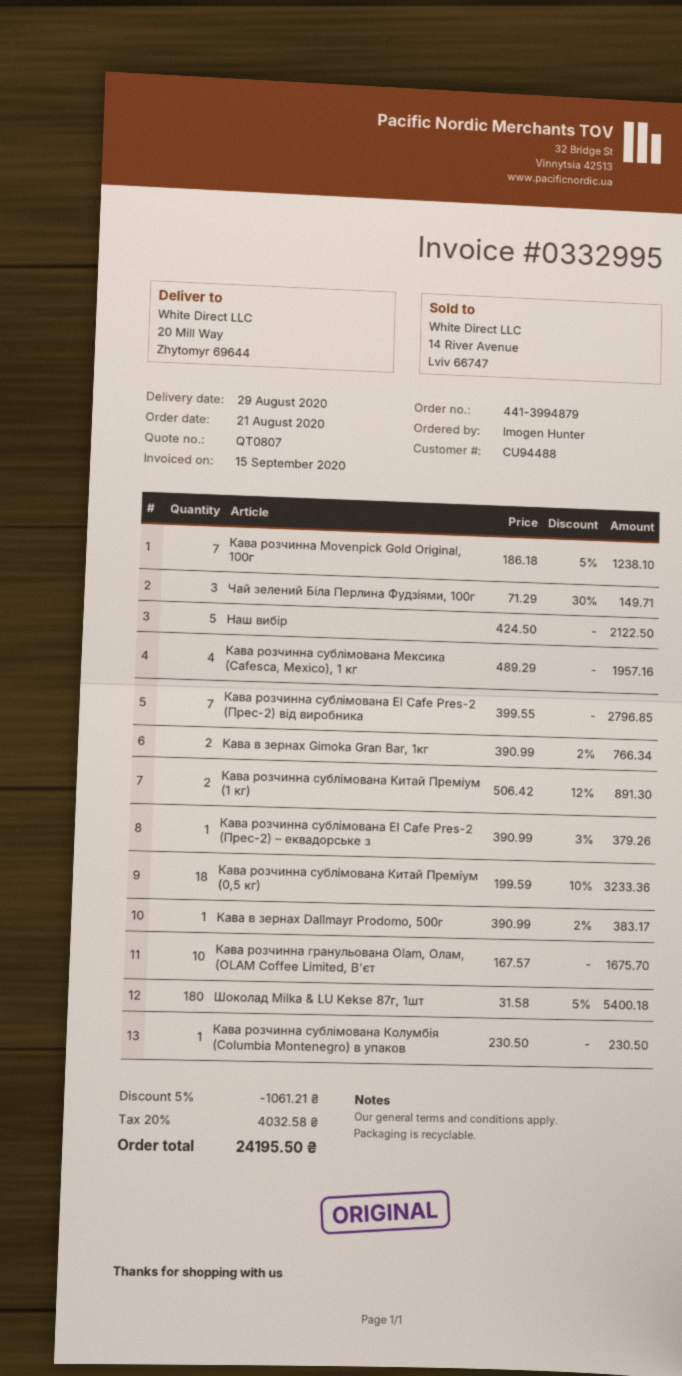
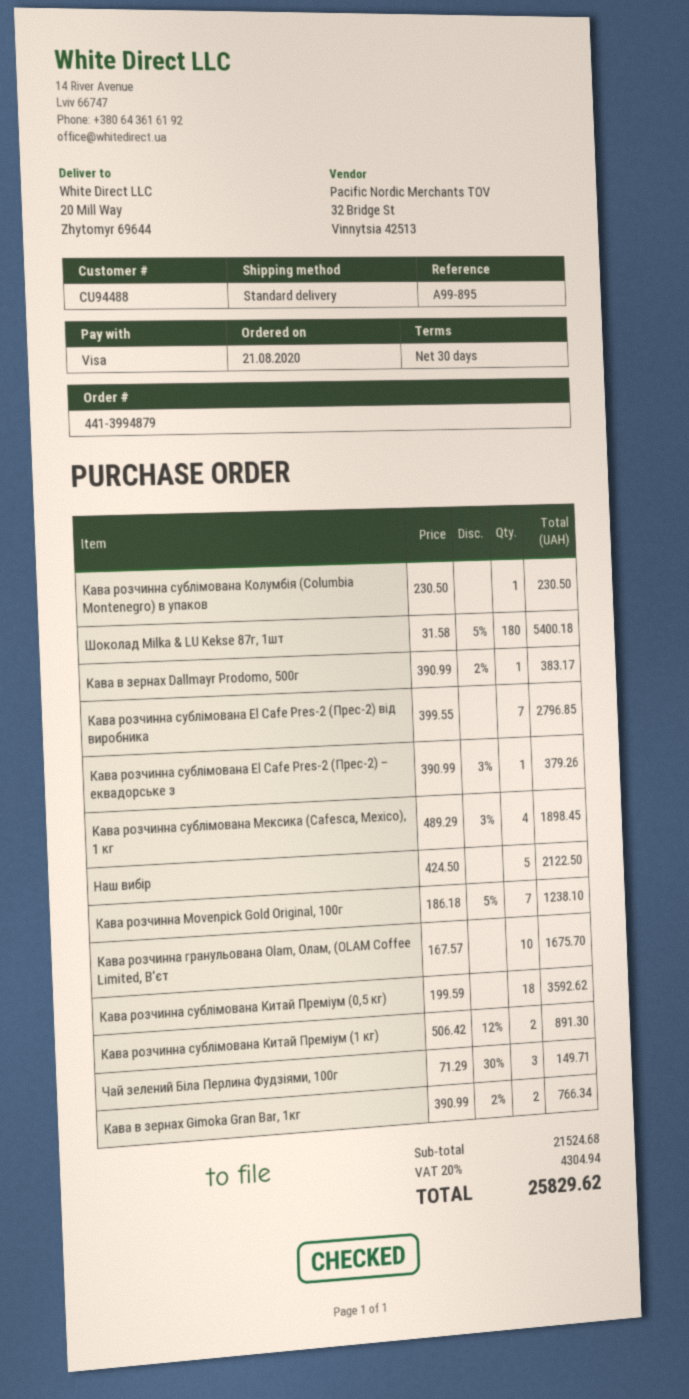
Кава розчинна сублімована Мексика (Cafesca, Mexico), 1 кг: 4 x 489.29 = 1957.16 -> 4 x 489.29 - 3% = 1898.45
Кава розчинна сублімована Китай Преміум (0,5 кг): 18 x 199.59 - 10% = 3233.36 -> 18 x 199.59 = 3592.62
discount: 5% = 1061.21 -> none
tax: 20% = 4032.58 -> 20% = 4304.94
total: 24195.50 -> 25829.62

